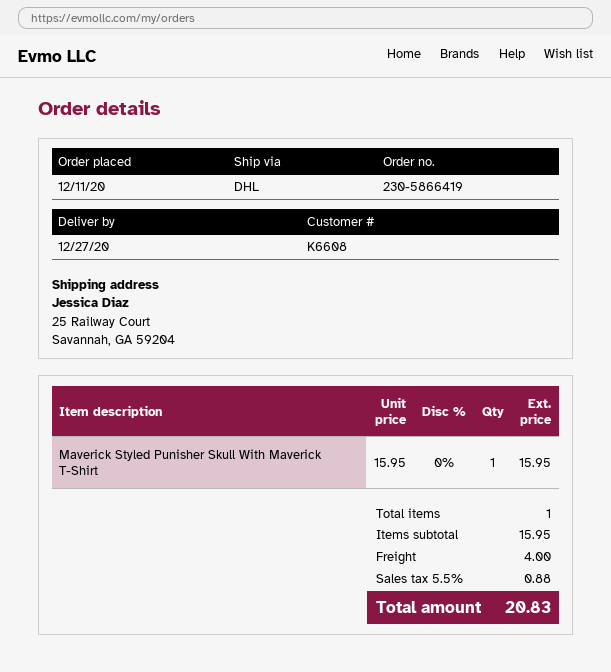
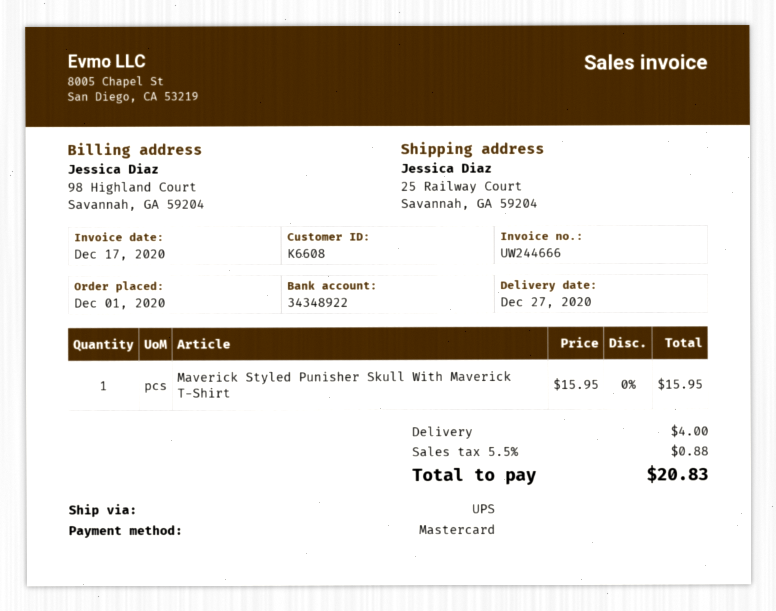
order date: 2020-12-11 -> 2020-12-01
shipping method: DHL -> UPS

